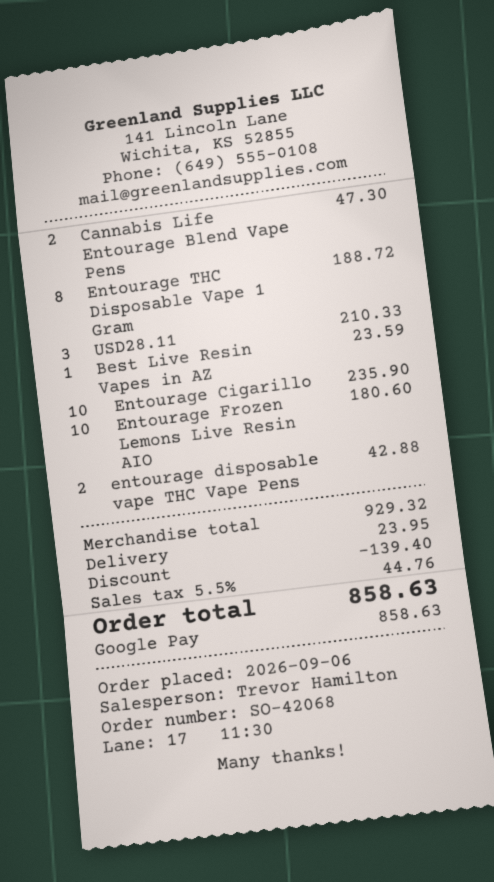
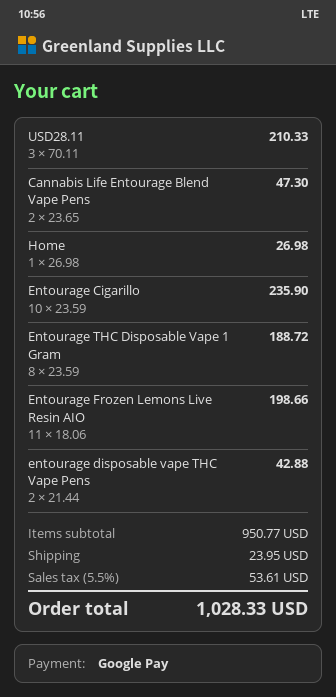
Best Live Resin Vapes in AZ: 1 for 23.59 -> none
Entourage Frozen Lemons Live Resin AIO: 10 for 180.60 -> 11 for 198.66
Home: none -> 1 for 26.98
subtotal: 929.32 -> 950.77
discount: 139.40 -> none
tax: 5.5% = 44.76 -> 5.5% = 53.61
total: 858.63 -> 1028.33

